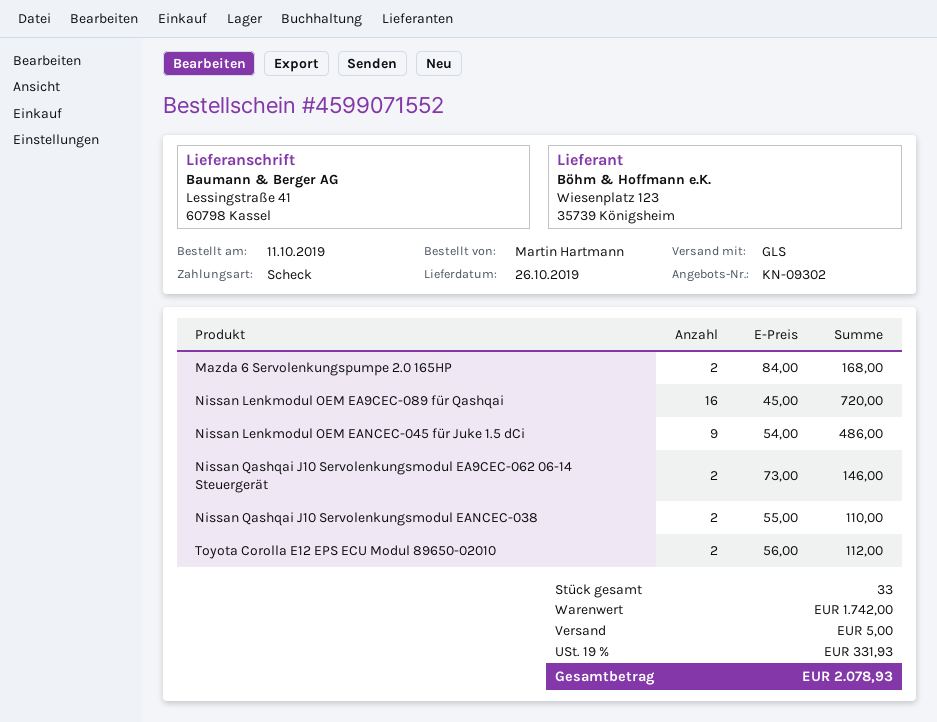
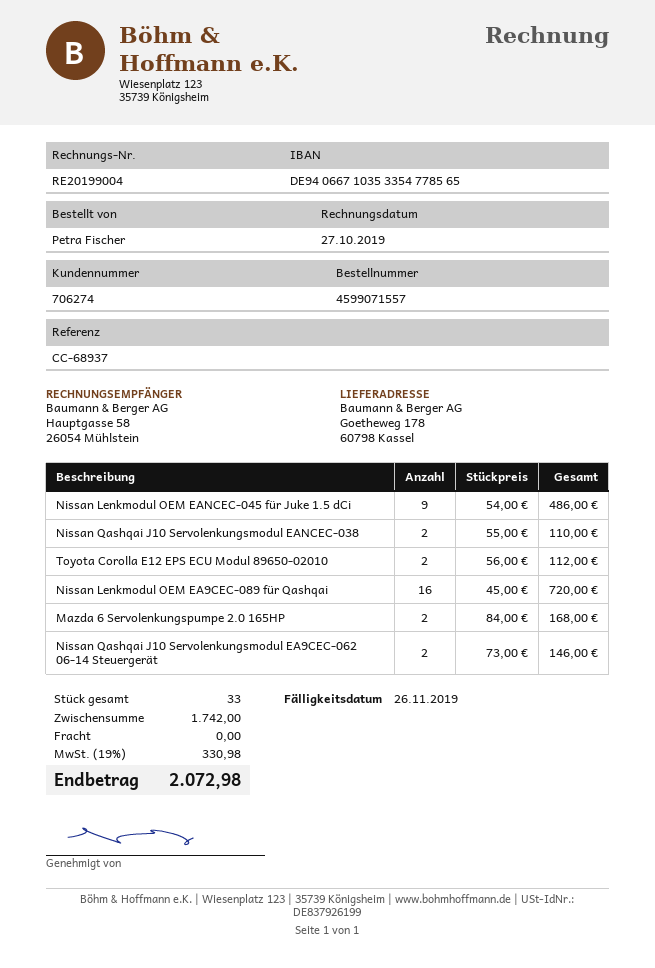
order number: 4599071552 -> 4599071557
ordered by: Martin Hartmann -> Petra Fischer
ship to: Lessingstraße 41, 60798 Kassel -> Goetheweg 178, 60798 Kassel
shipping: 5.00 -> 0.00
tax: 19% = 331.93 -> 19% = 330.98
total: 2078.93 -> 2072.98

